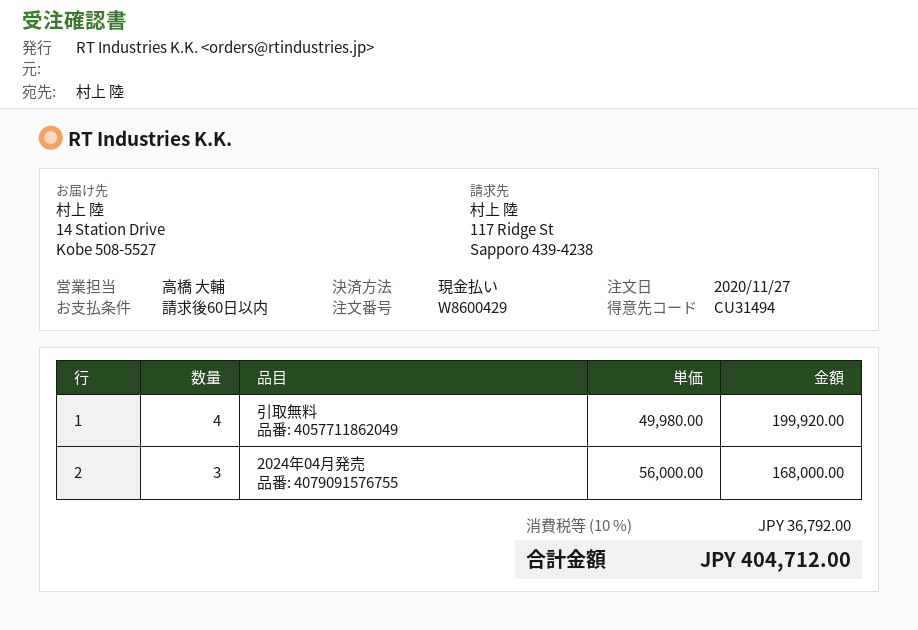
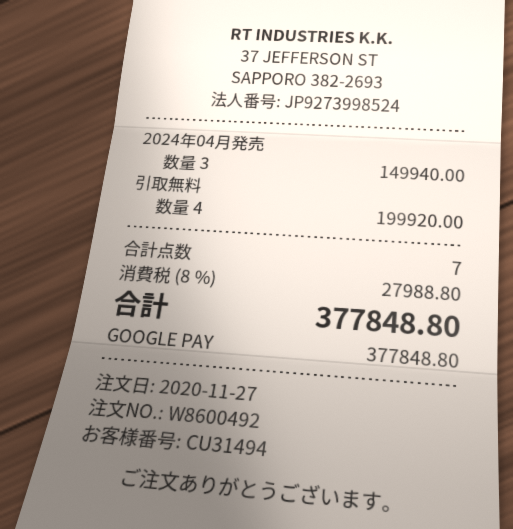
order number: W8600429 -> W8600492
payment method: cash -> Google Pay
2024年04月発売: 3 for 168000.00 -> 3 for 149940.00
tax: 10% = 36792.00 -> 8% = 27988.80
total: 404712.00 -> 377848.80

